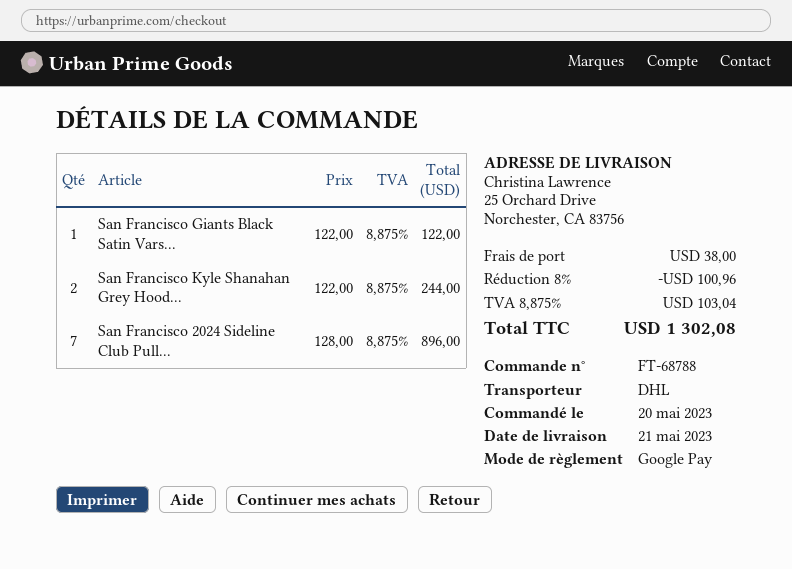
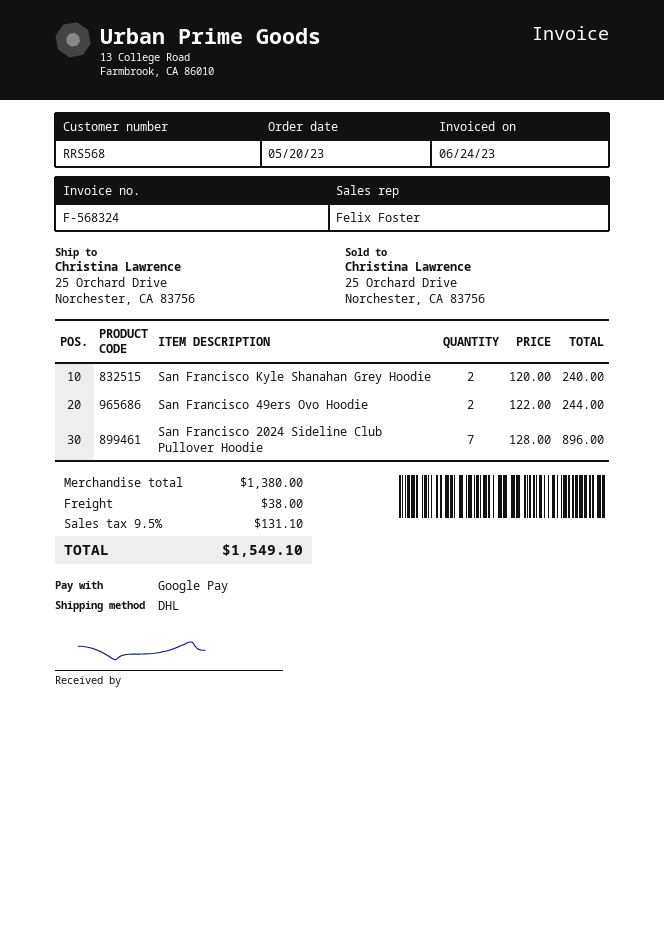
San Francisco Giants Black Satin Vars...: 1 x 122.00 = 122.00 -> none
San Francisco Kyle Shanahan Grey Hood...: 2 x 122.00 = 244.00 -> 2 x 120.00 = 240.00
San Francisco 49ers Ovo Hoodie: none -> 2 x 122.00 = 244.00
discount: 8% = 100.96 -> none
tax: 8.875% = 103.04 -> 9.5% = 131.10
total: 1302.08 -> 1549.10

